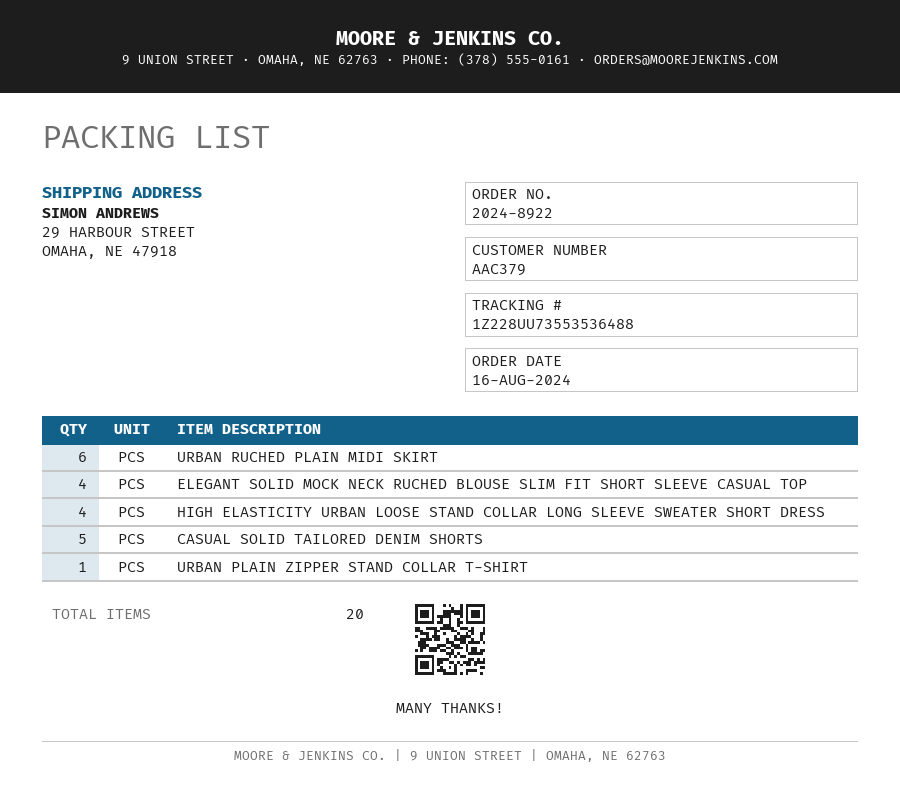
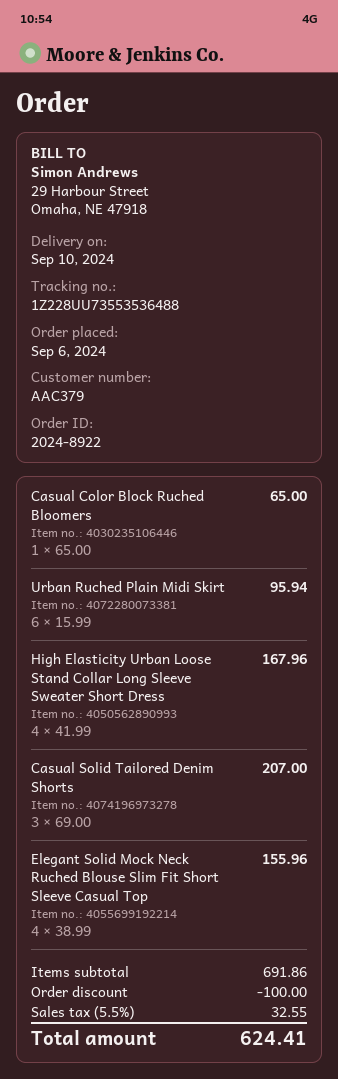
order date: 2024-08-16 -> 2024-09-06
CASUAL SOLID TAILORED DENIM SHORTS: 5 -> 3
URBAN PLAIN ZIPPER STAND COLLAR T-SHIRT: 1 -> none
Casual Color Block Ruched Bloomers: none -> 1

